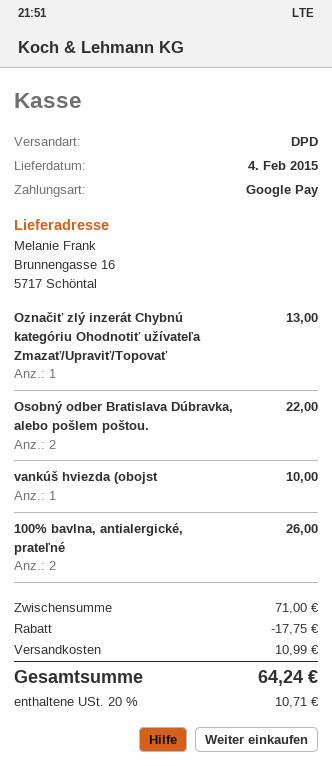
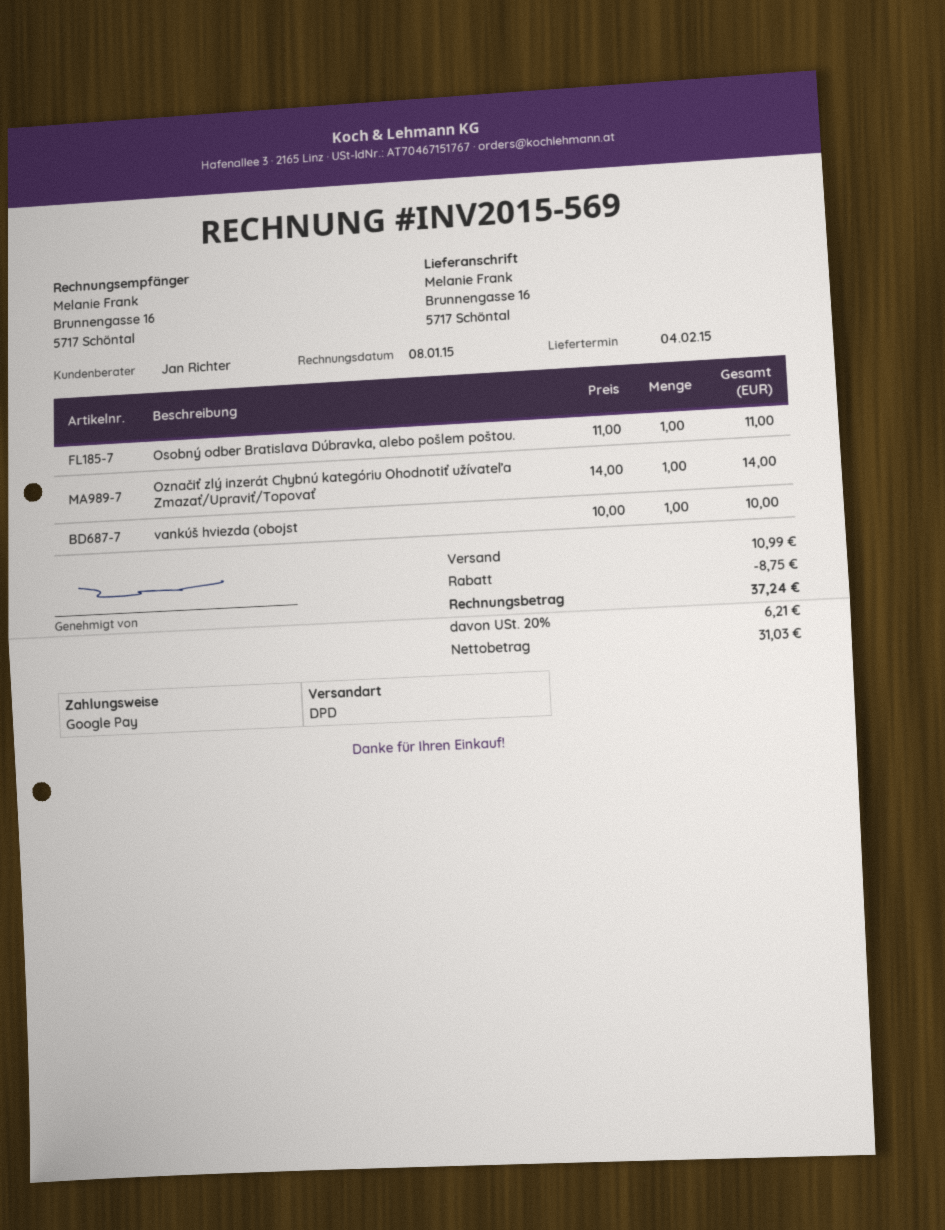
Označiť zlý inzerát Chybnú kategóriu Ohodnotiť užívateľa Zmazať/Upraviť/Topovať: 1 for 13.00 -> 1 for 14.00
Osobný odber Bratislava Dúbravka, alebo pošlem poštou.: 2 for 22.00 -> 1 for 11.00
100% bavlna, antialergické, prateľné: 2 for 26.00 -> none
discount: 17.75 -> 8.75
tax: 20% = 10.71 -> 20% = 6.21
total: 64.24 -> 37.24

